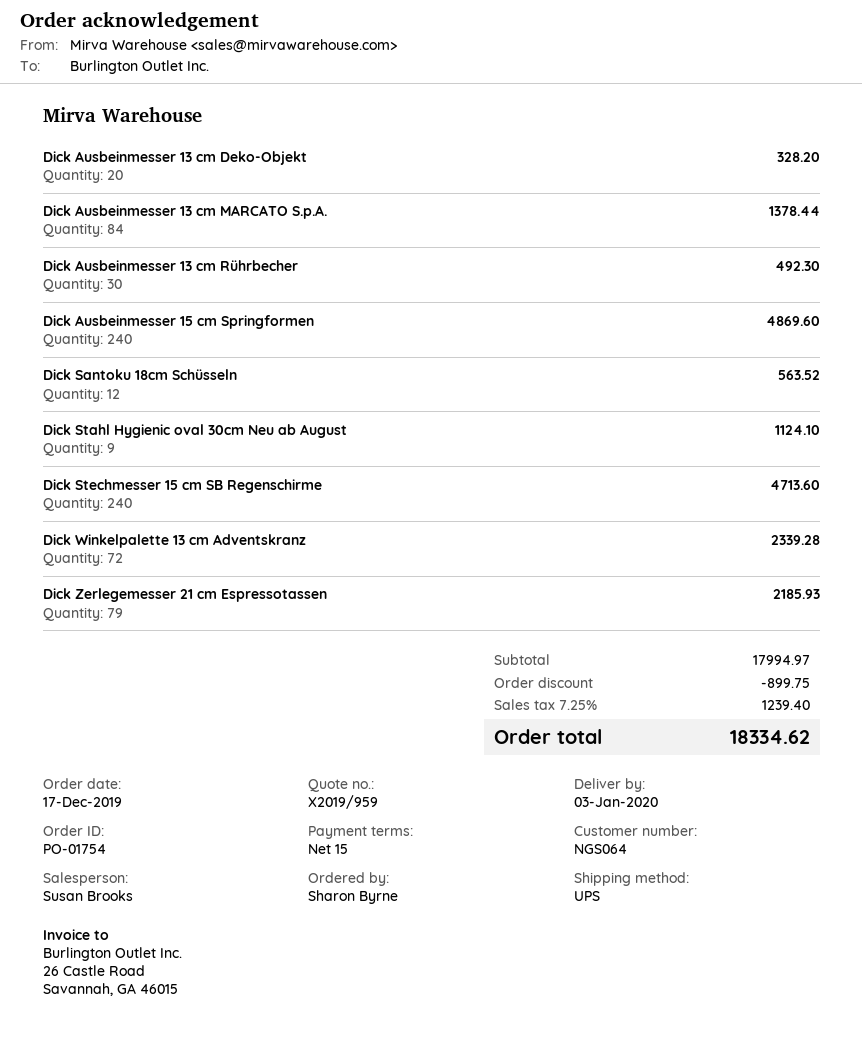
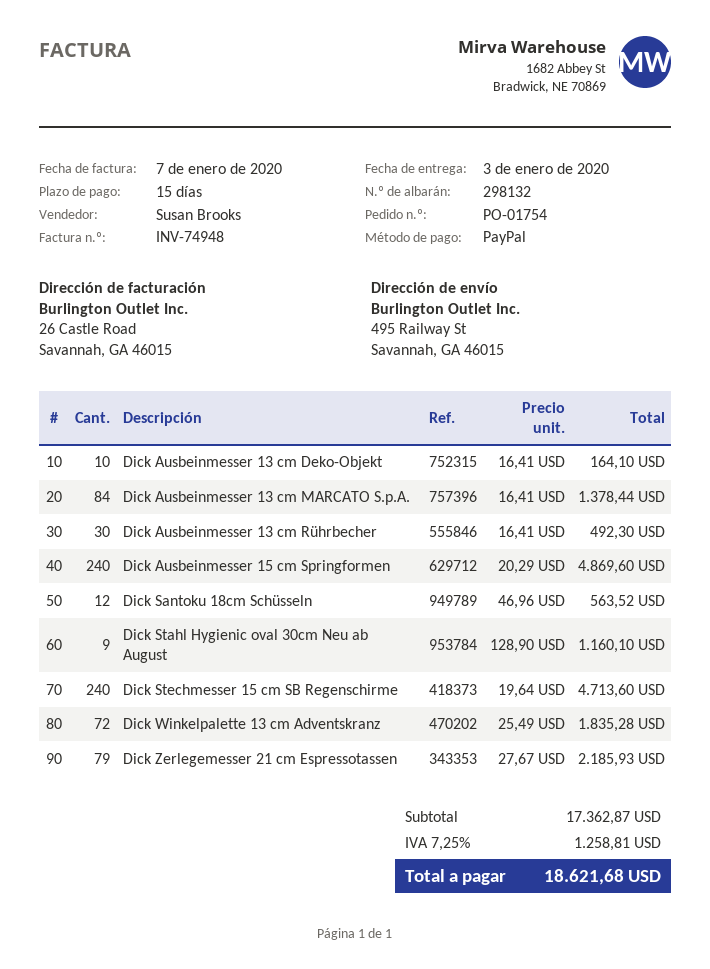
Dick Ausbeinmesser 13 cm Deko-Objekt: 20 for 328.20 -> 10 for 164.10
Dick Stahl Hygienic oval 30cm Neu ab August: 9 for 1124.10 -> 9 for 1160.10
Dick Winkelpalette 13 cm Adventskranz: 72 for 2339.28 -> 72 for 1835.28
subtotal: 17994.97 -> 17362.87
discount: 899.75 -> none
tax: 7.25% = 1239.40 -> 7.25% = 1258.81
total: 18334.62 -> 18621.68

